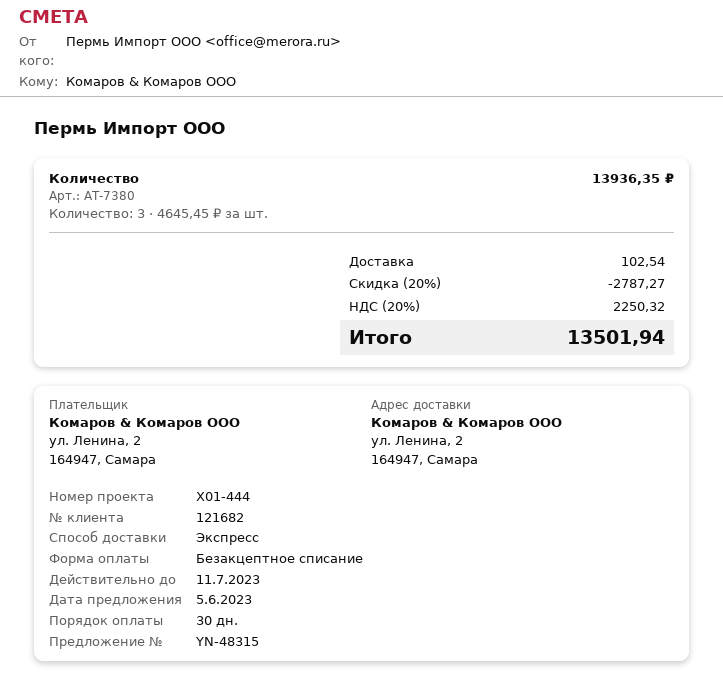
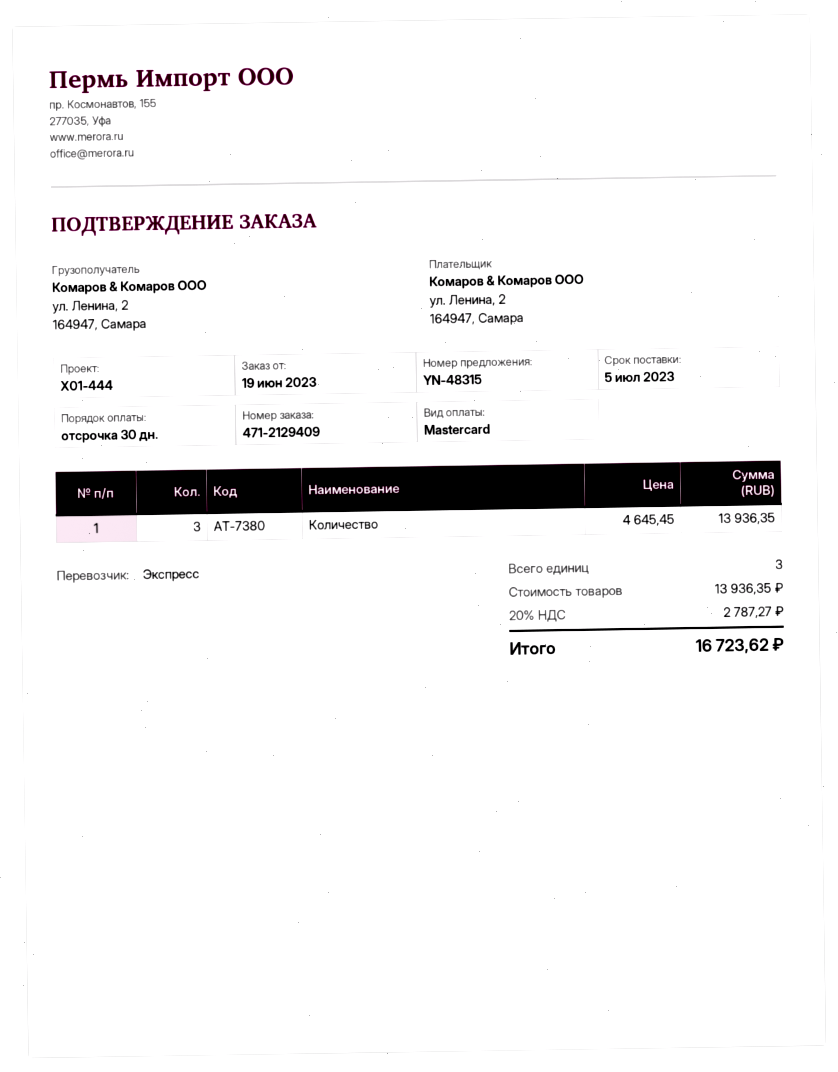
payment method: direct debit -> Mastercard
discount: 20% = 2787.27 -> none
shipping: 102.54 -> none
tax: 20% = 2250.32 -> 20% = 2787.27
total: 13501.94 -> 16723.62

